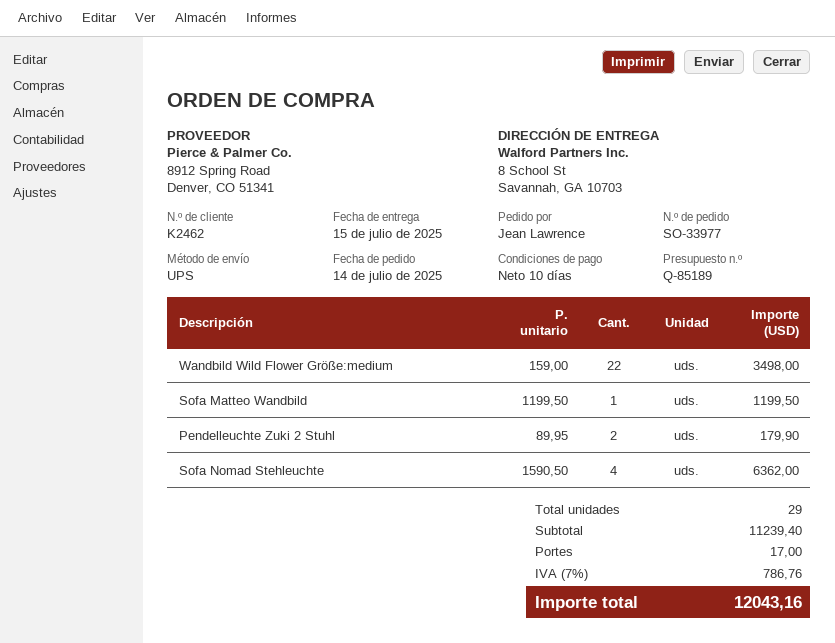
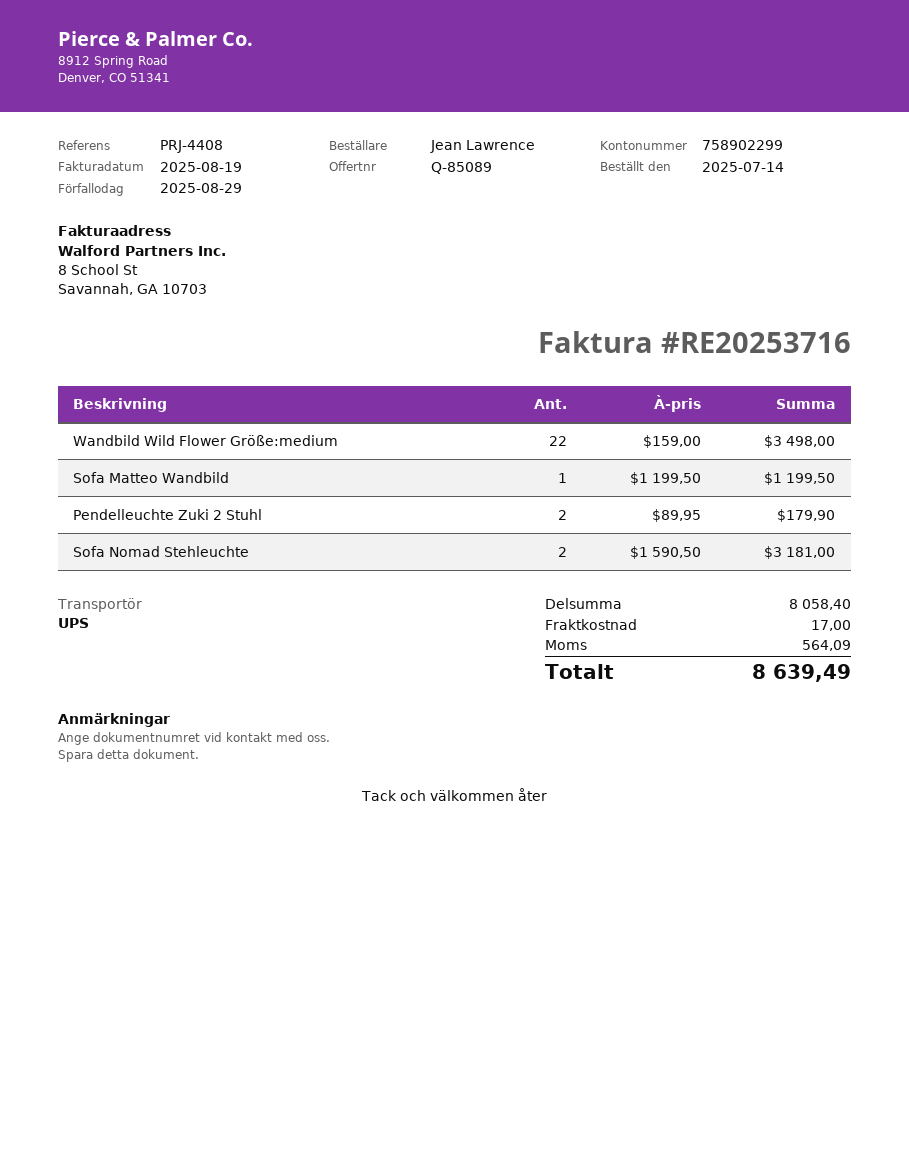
quote number: Q-85189 -> Q-85089
Sofa Nomad Stehleuchte: 4 x 1590.50 = 6362.00 -> 2 x 1590.50 = 3181.00
subtotal: 11239.40 -> 8058.40
tax: 786.76 -> 564.09
total: 12043.16 -> 8639.49

